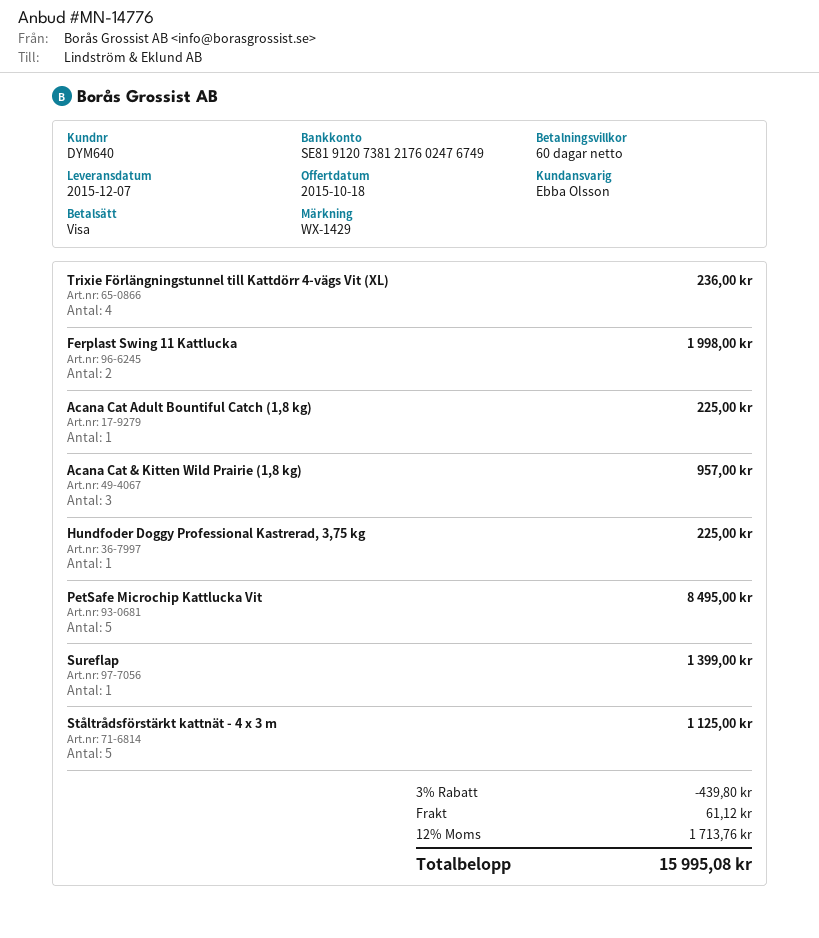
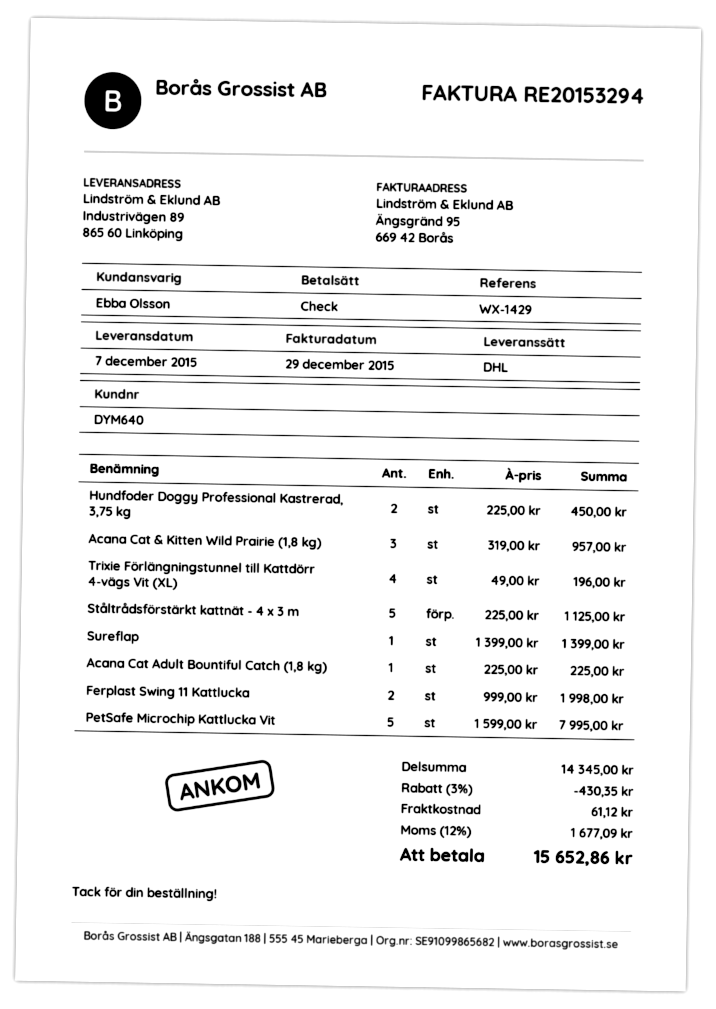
payment method: Visa -> cheque
Trixie Förlängningstunnel till Kattdörr 4-vägs Vit (XL): 4 for 236.00 -> 4 for 196.00
Hundfoder Doggy Professional Kastrerad, 3,75 kg: 1 for 225.00 -> 2 for 450.00
PetSafe Microchip Kattlucka Vit: 5 for 8495.00 -> 5 for 7995.00
discount: 3% = 439.80 -> 3% = 430.35
tax: 12% = 1713.76 -> 12% = 1677.09
total: 15995.08 -> 15652.86

